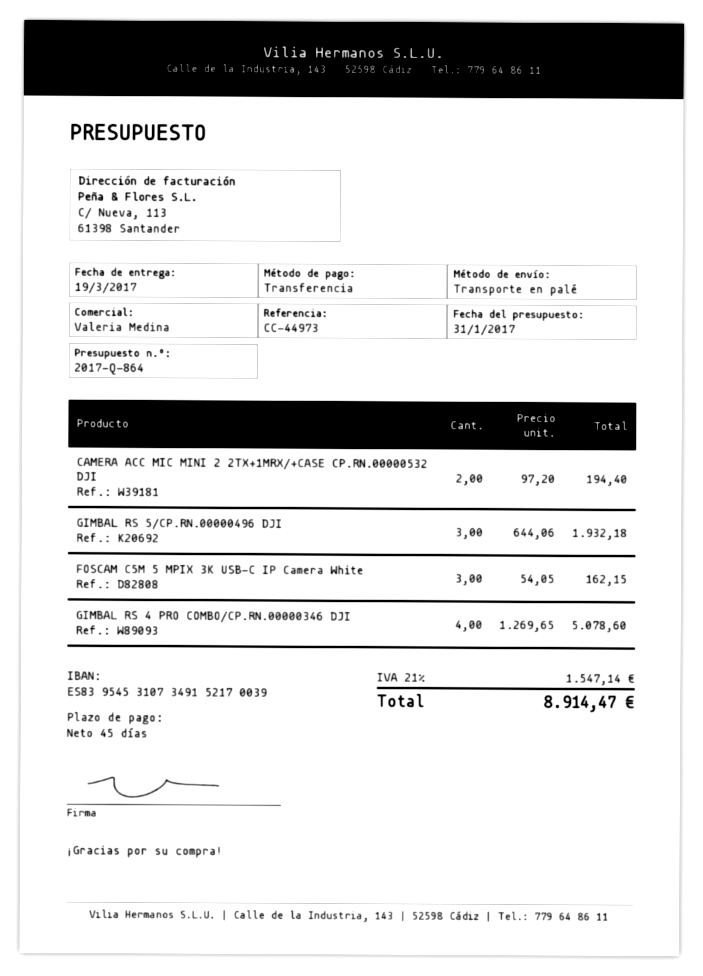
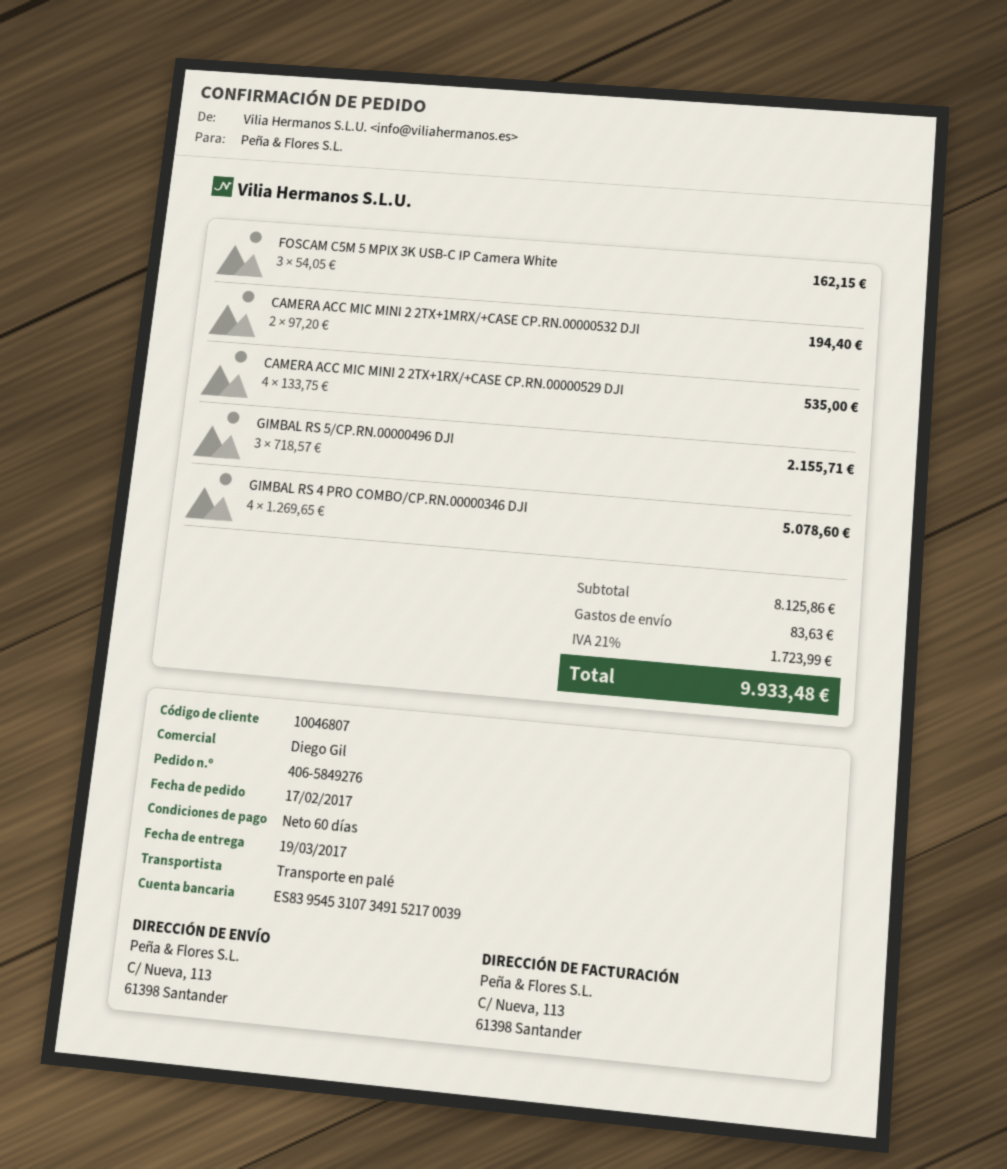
payment terms: 45 days -> 60 days
sales rep: Valeria Medina -> Diego Gil
GIMBAL RS 5/CP.RN.00000496 DJI: 3 x 644.06 = 1932.18 -> 3 x 718.57 = 2155.71
CAMERA ACC MIC MINI 2 2TX+1RX/+CASE CP.RN.00000529 DJI: none -> 4 x 133.75 = 535.00
shipping: none -> 83.63
tax: 21% = 1547.14 -> 21% = 1723.99
total: 8914.47 -> 9933.48

